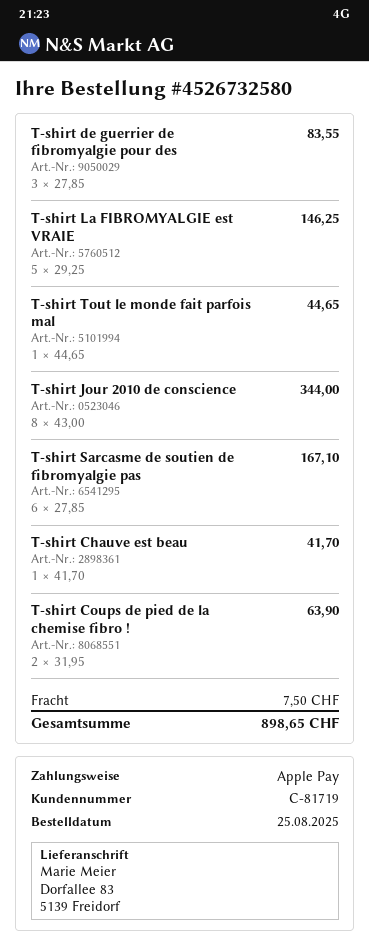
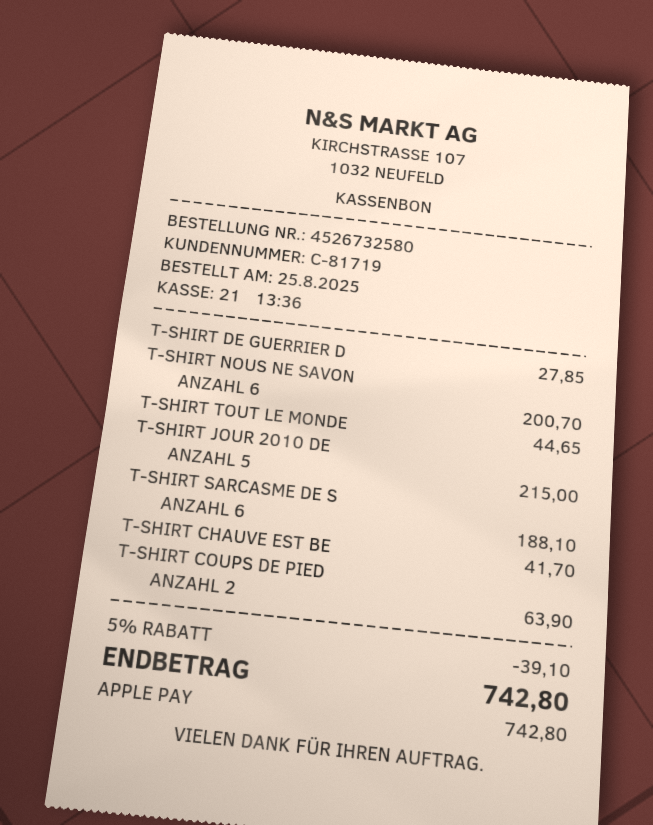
T-shirt de guerrier de fibromyalgie pour des: 3 for 83.55 -> 1 for 27.85
T-shirt La FIBROMYALGIE est VRAIE: 5 for 146.25 -> none
T-shirt Jour 2010 de conscience: 8 for 344.00 -> 5 for 215.00
T-shirt Sarcasme de soutien de fibromyalgie pas: 6 for 167.10 -> 6 for 188.10
T-SHIRT NOUS NE SAVON: none -> 6 for 200.70
discount: none -> 5% = 39.10
shipping: 7.50 -> none
total: 898.65 -> 742.80

